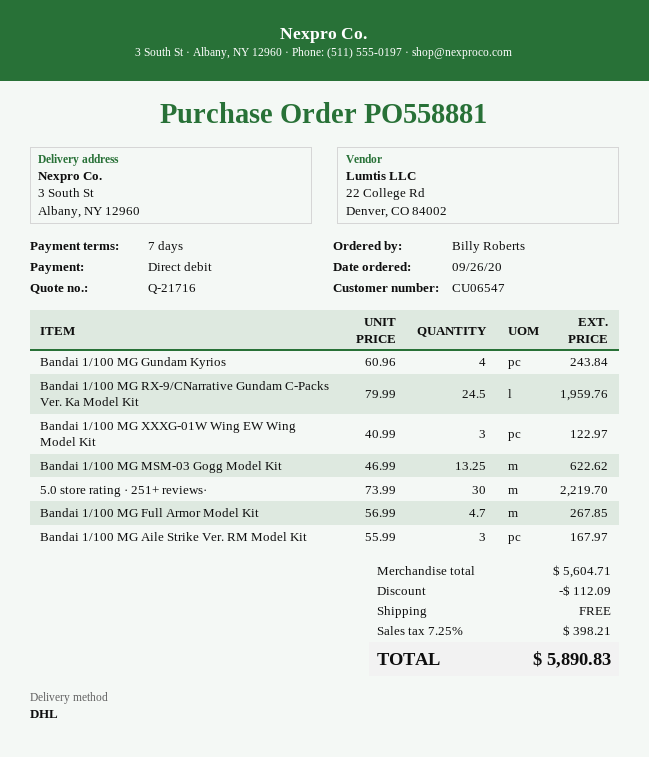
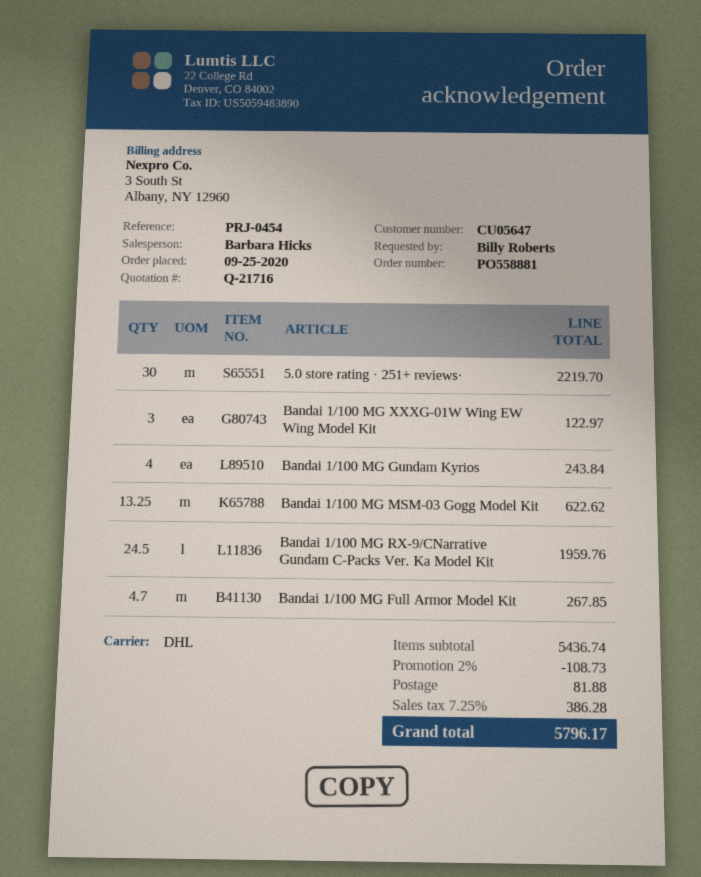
order date: 2020-09-26 -> 2020-09-25
customer number: CU06547 -> CU05647
Bandai 1/100 MG Aile Strike Ver. RM Model Kit: 3 for 167.97 -> none
subtotal: 5604.71 -> 5436.74
discount: 112.09 -> 108.73
shipping: 0.00 -> 81.88
tax: 7.25% = 398.21 -> 7.25% = 386.28
total: 5890.83 -> 5796.17

